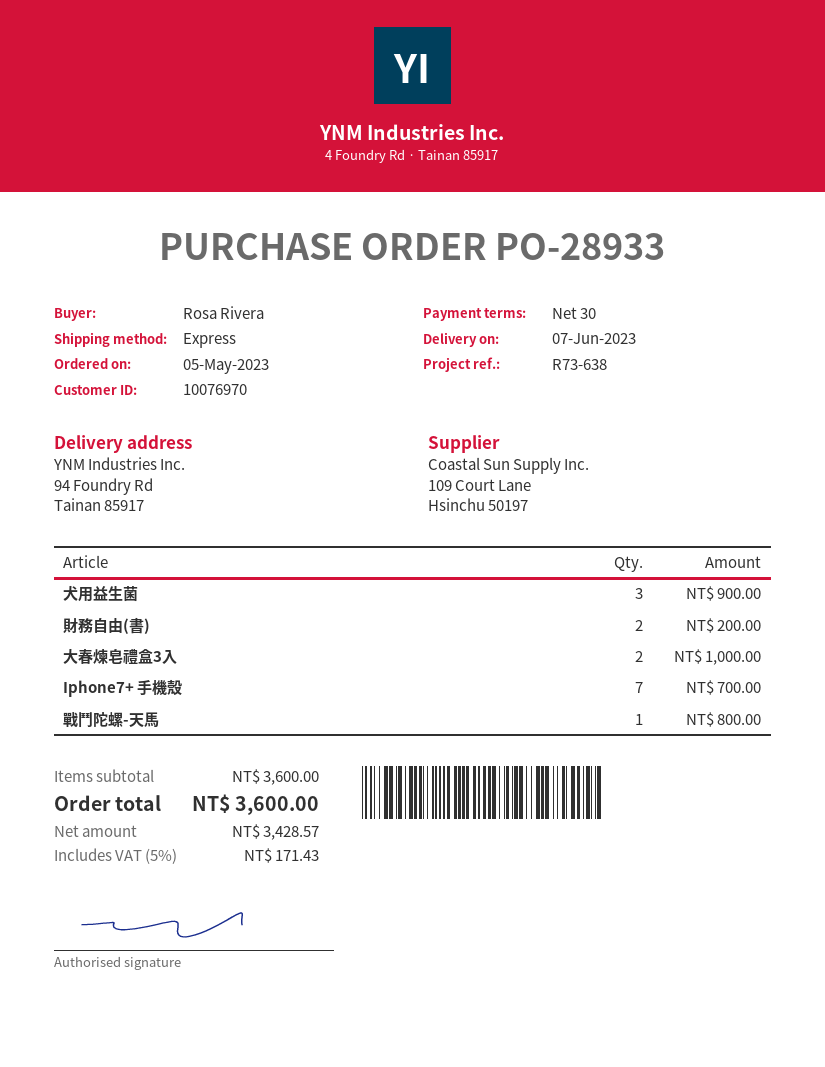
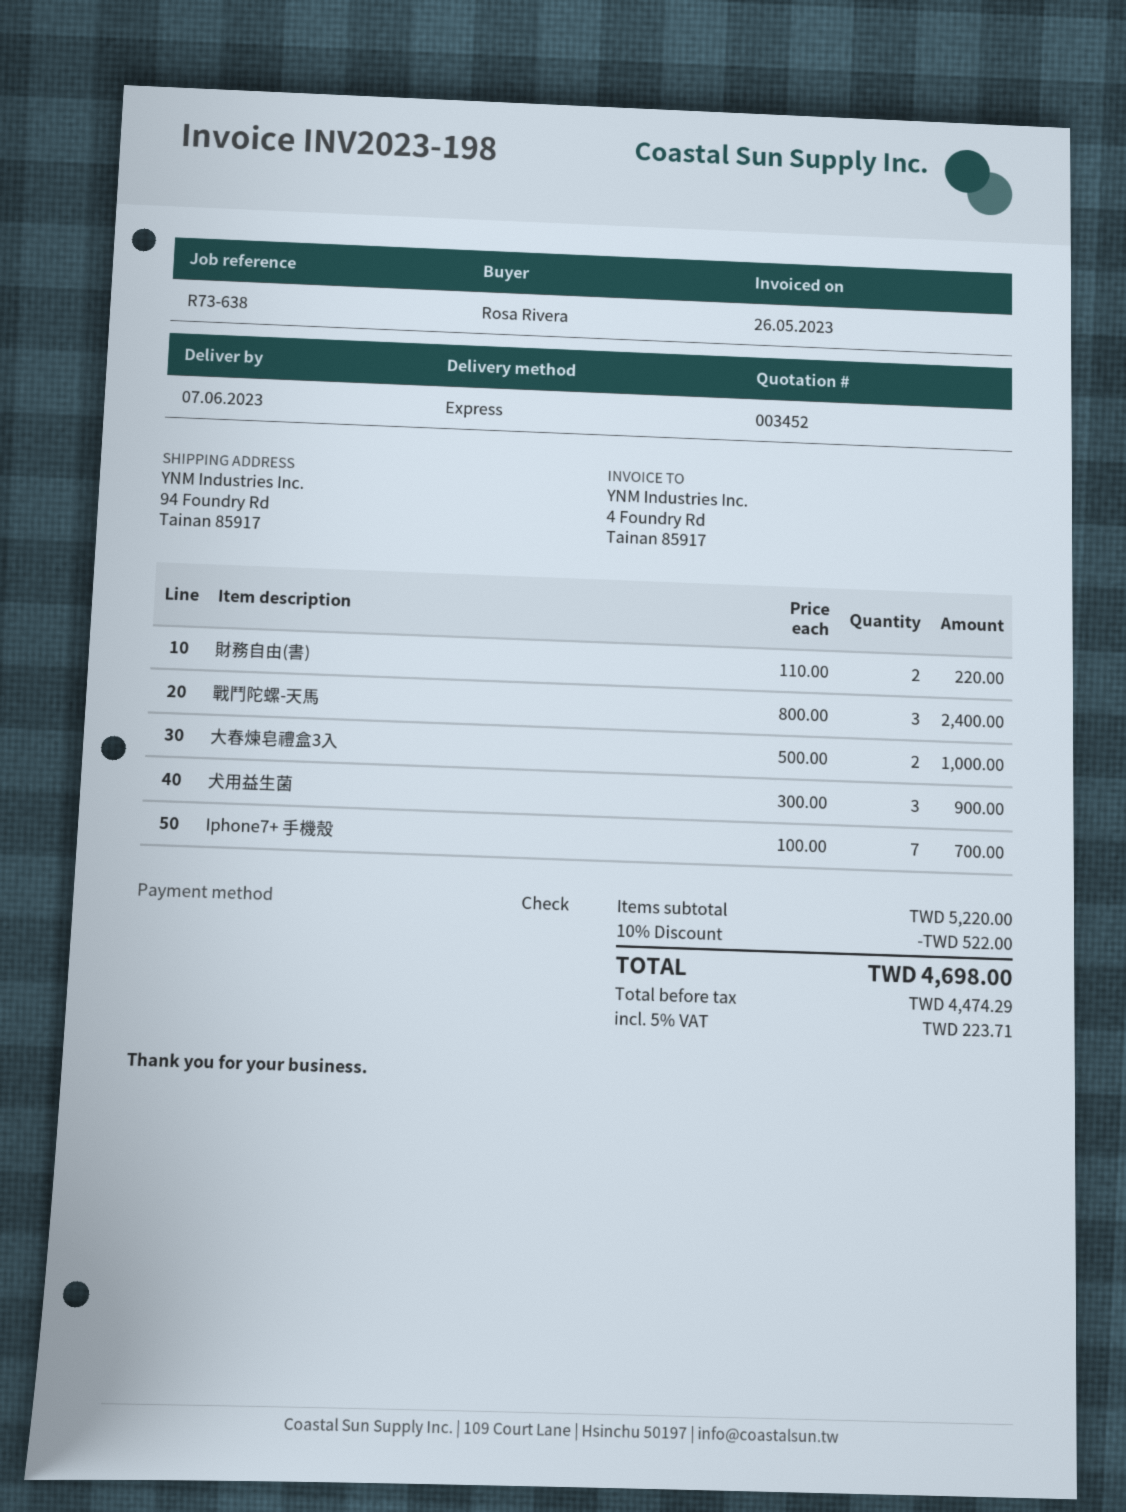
財務自由(書): 2 for 200.00 -> 2 for 220.00
戰鬥陀螺-天馬: 1 for 800.00 -> 3 for 2400.00
subtotal: 3600.00 -> 5220.00
discount: none -> 10% = 522.00
net: 3428.57 -> 4474.29
tax: 5% = 171.43 -> 5% = 223.71
total: 3600.00 -> 4698.00

